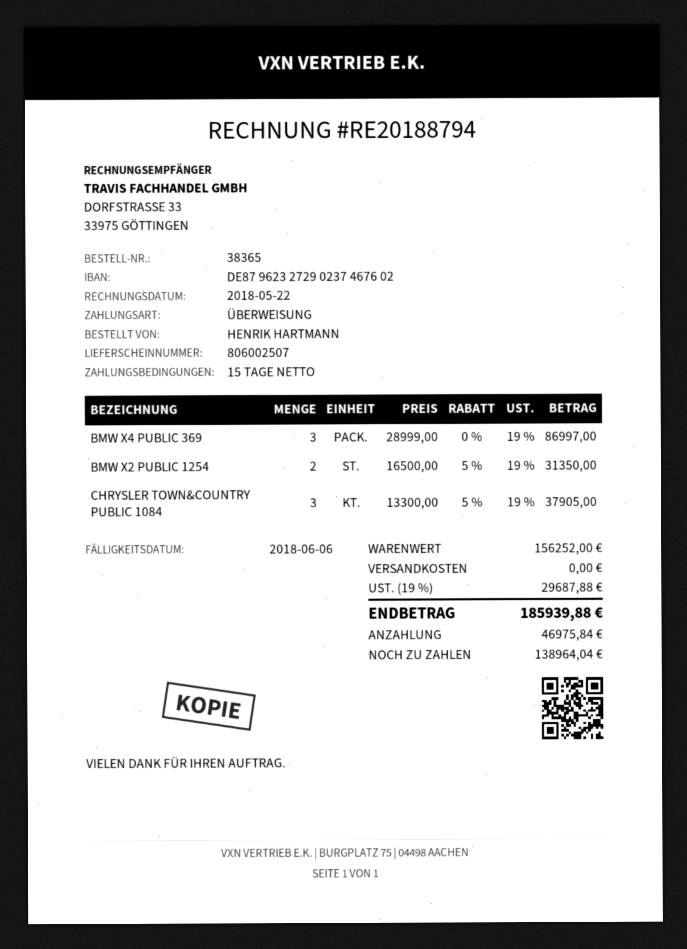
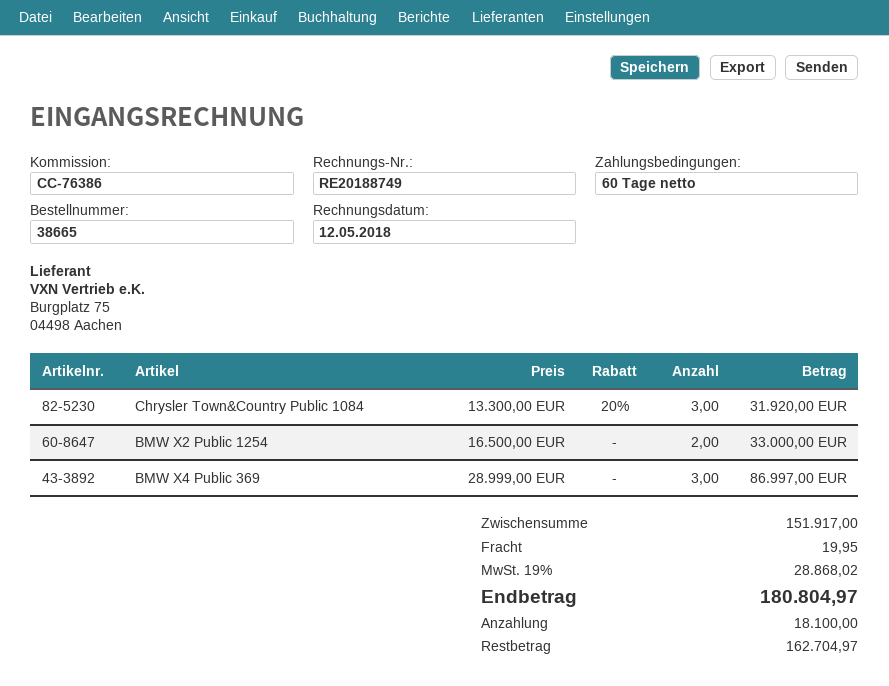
order number: 38365 -> 38665
invoice number: RE20188794 -> RE20188749
invoice date: 2018-05-22 -> 2018-05-12
payment terms: 15 days -> 60 days
BMW X2 PUBLIC 1254: 2 x 16500.00 - 5% = 31350.00 -> 2 x 16500.00 = 33000.00
CHRYSLER TOWN&COUNTRY PUBLIC 1084: 3 x 13300.00 - 5% = 37905.00 -> 3 x 13300.00 - 20% = 31920.00
subtotal: 156252.00 -> 151917.00
shipping: 0.00 -> 19.95
tax: 19% = 29687.88 -> 19% = 28868.02
total: 185939.88 -> 180804.97
deposit: 46975.84 -> 18100.00
balance: 138964.04 -> 162704.97

